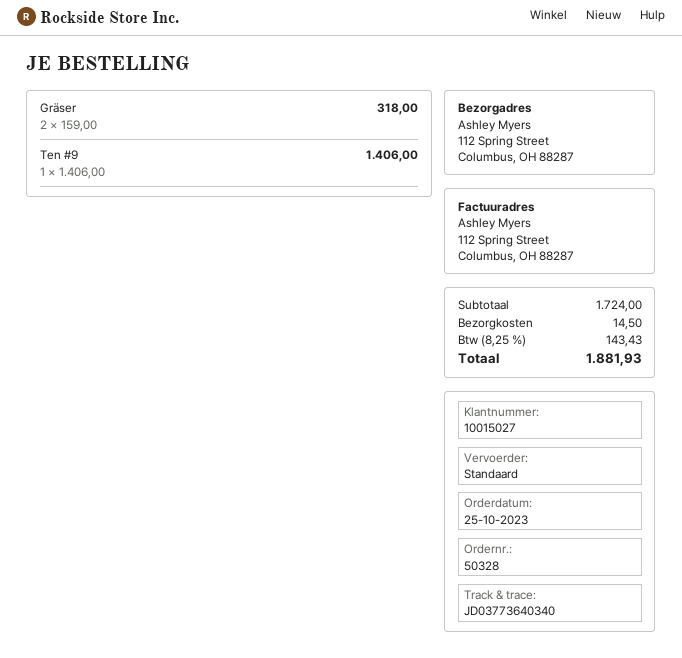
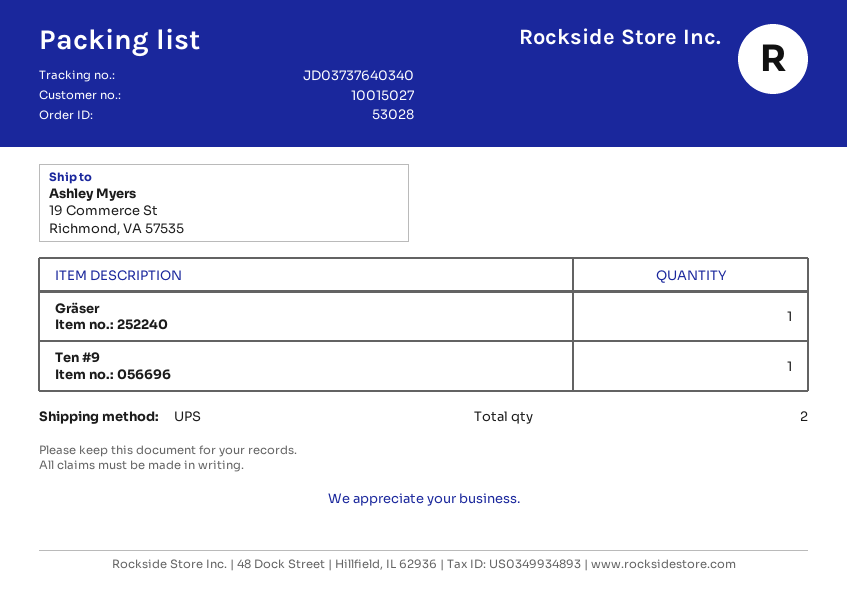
order number: 50328 -> 53028
shipping method: standard -> UPS
tracking number: JD03773640340 -> JD03737640340
ship to: 112 Spring Street, Columbus, OH 88287 -> 19 Commerce St, Richmond, VA 57535
Gräser: 2 -> 1

